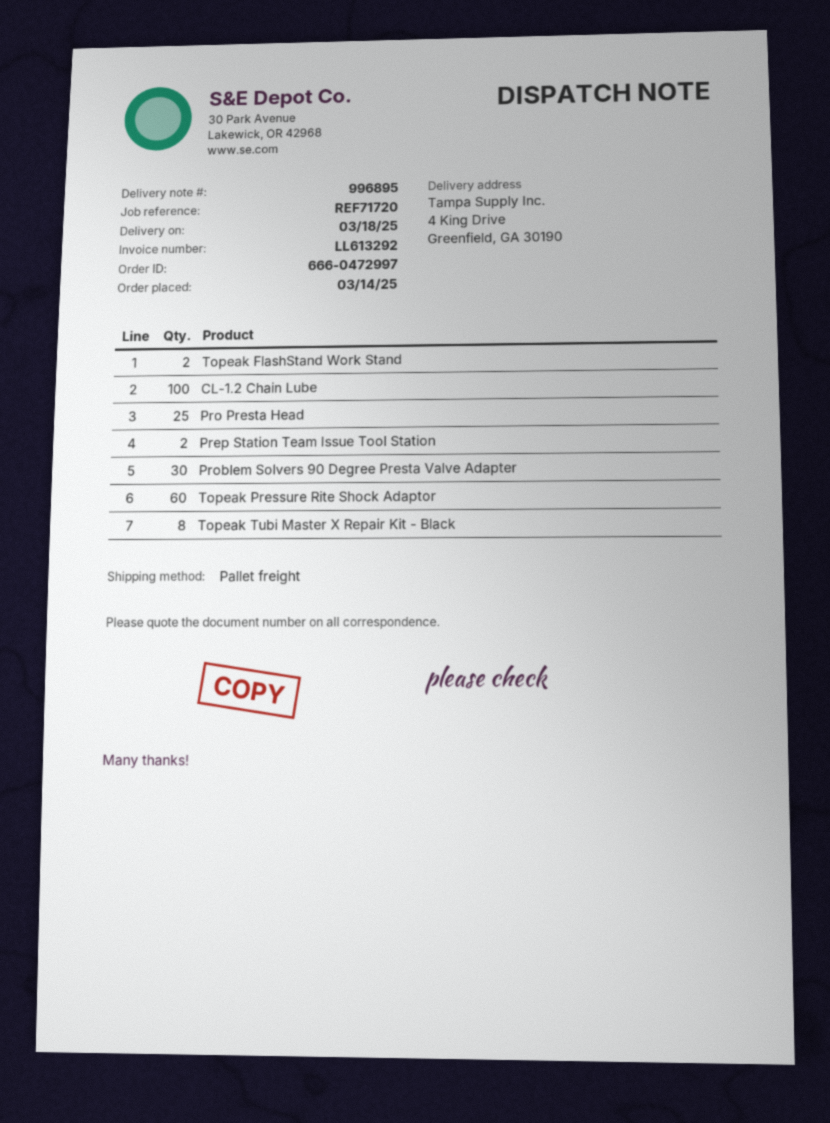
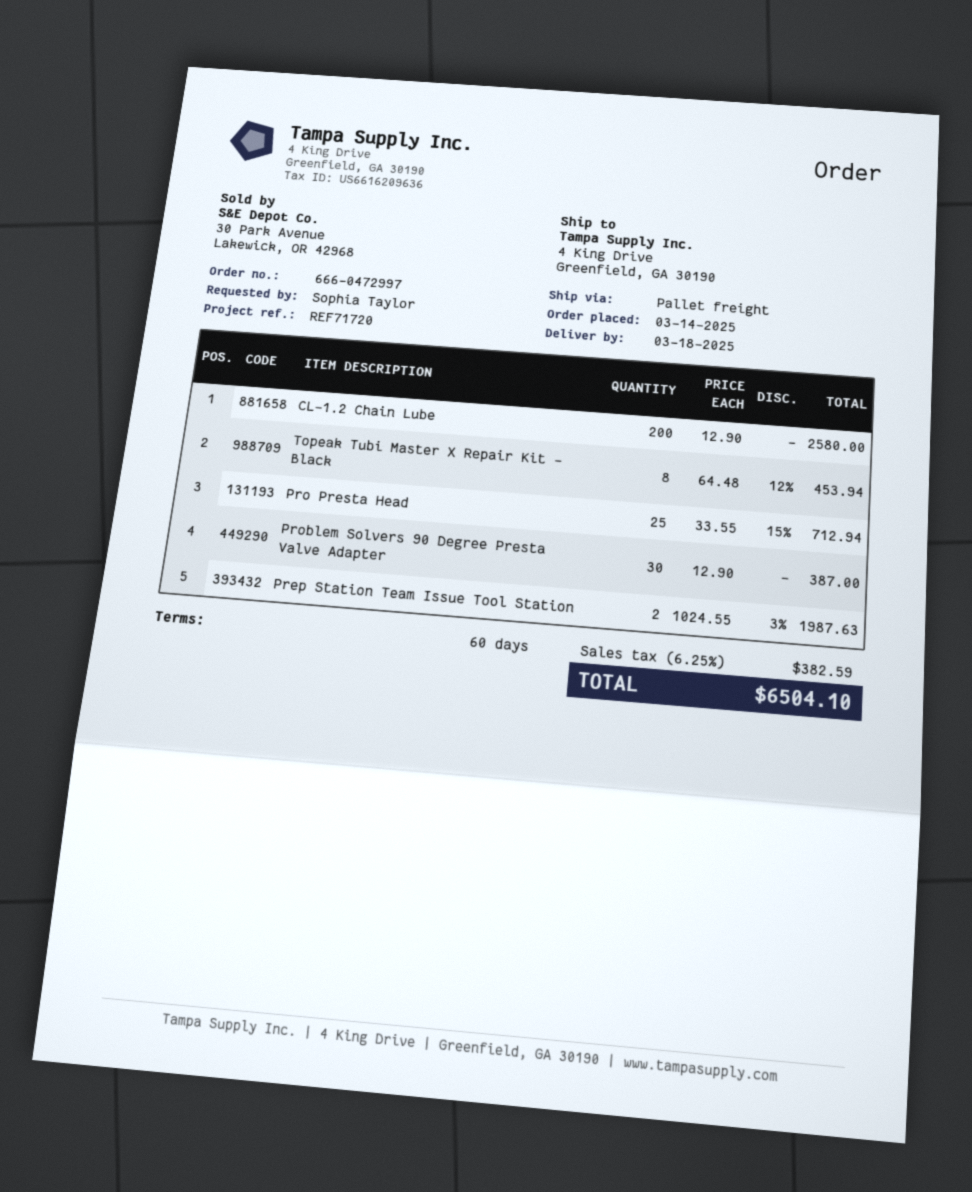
Topeak FlashStand Work Stand: 2 -> none
CL-1.2 Chain Lube: 100 -> 200
Topeak Pressure Rite Shock Adaptor: 60 -> none

